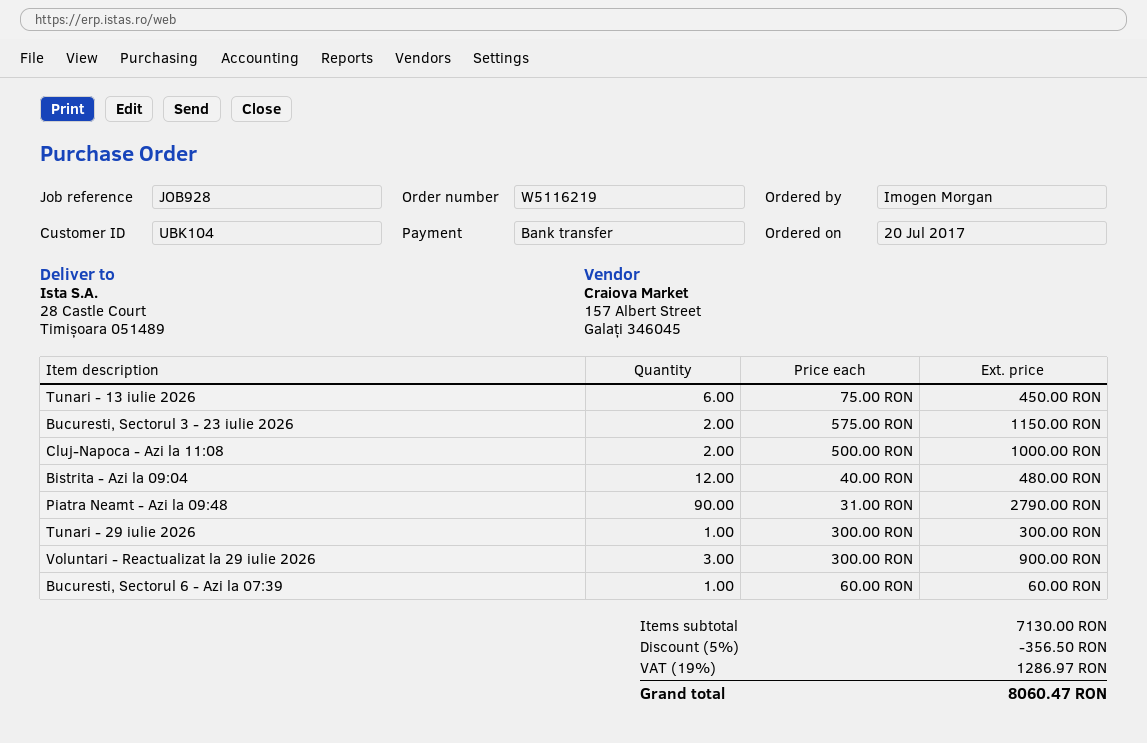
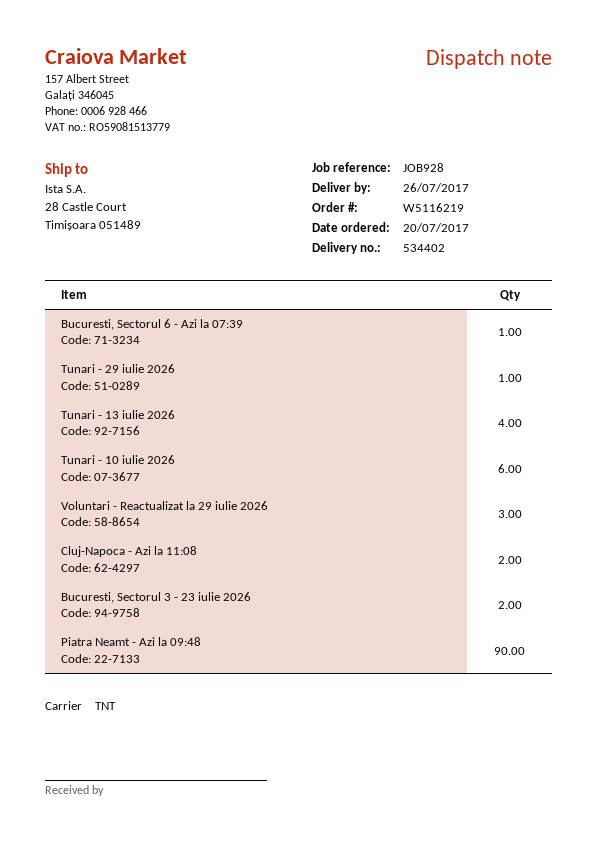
Tunari - 13 iulie 2026: 6 -> 4
Bistrita - Azi la 09:04: 12 -> none
Tunari - 10 iulie 2026: none -> 6

